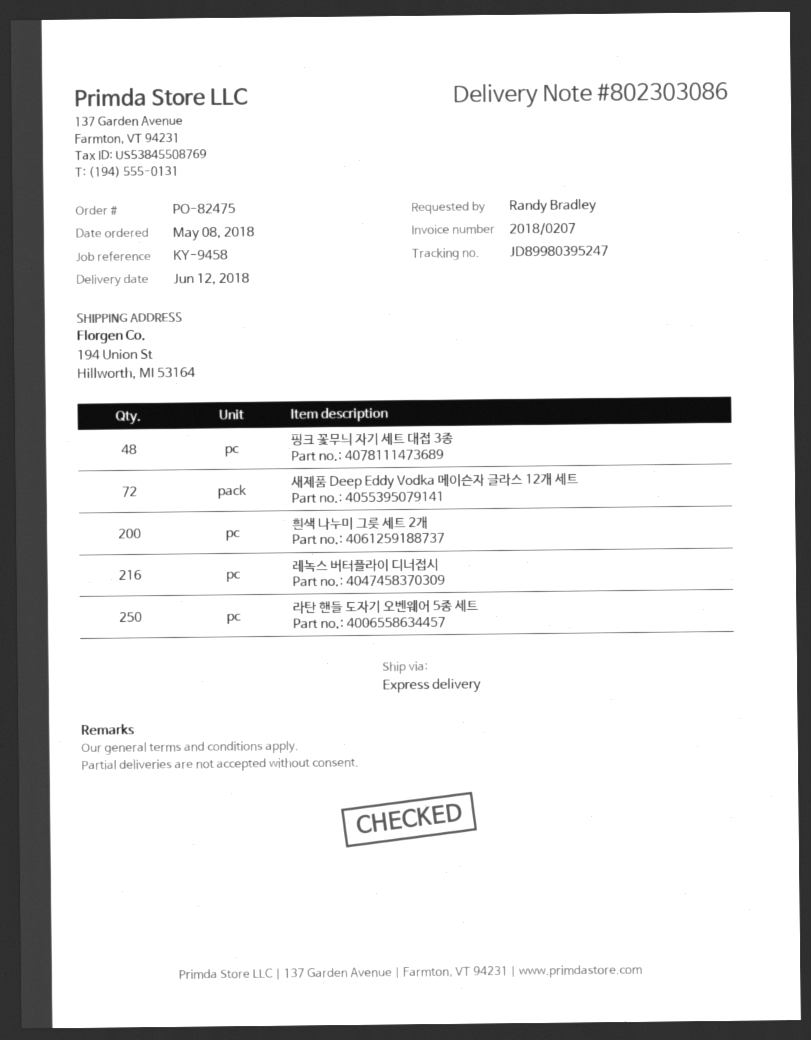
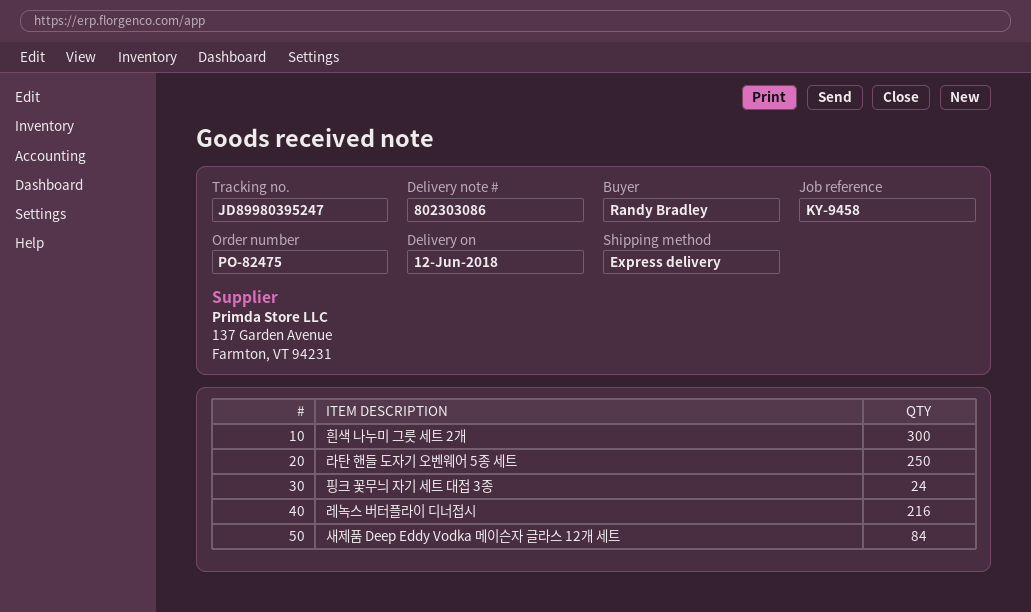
핑크 꽃무늬 자기 세트 대접 3종: 48 -> 24
새제품 Deep Eddy Vodka 메이슨자 글라스 12개 세트: 72 -> 84
흰색 나누미 그릇 세트 2개: 200 -> 300

